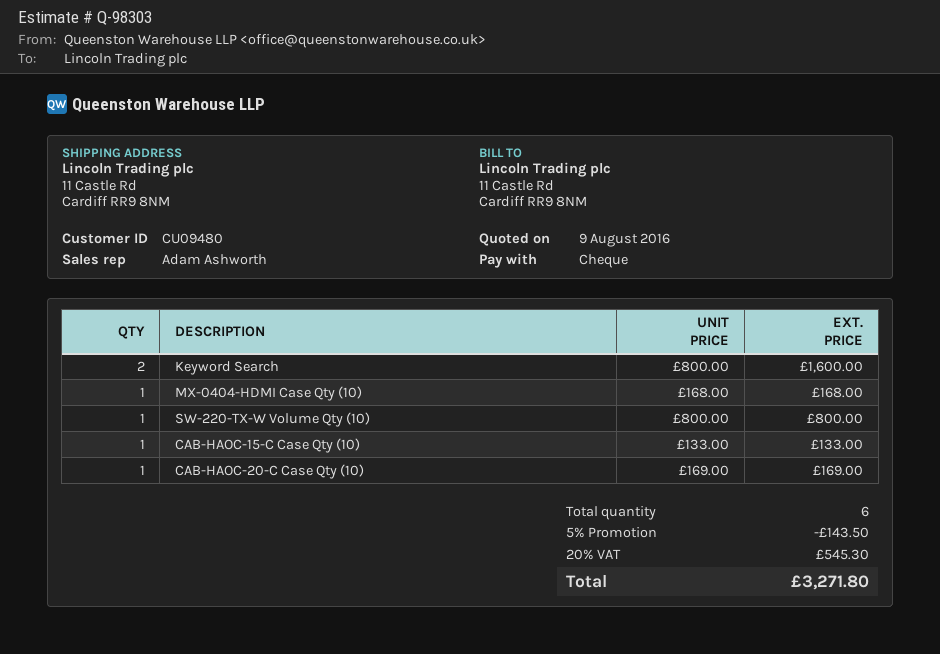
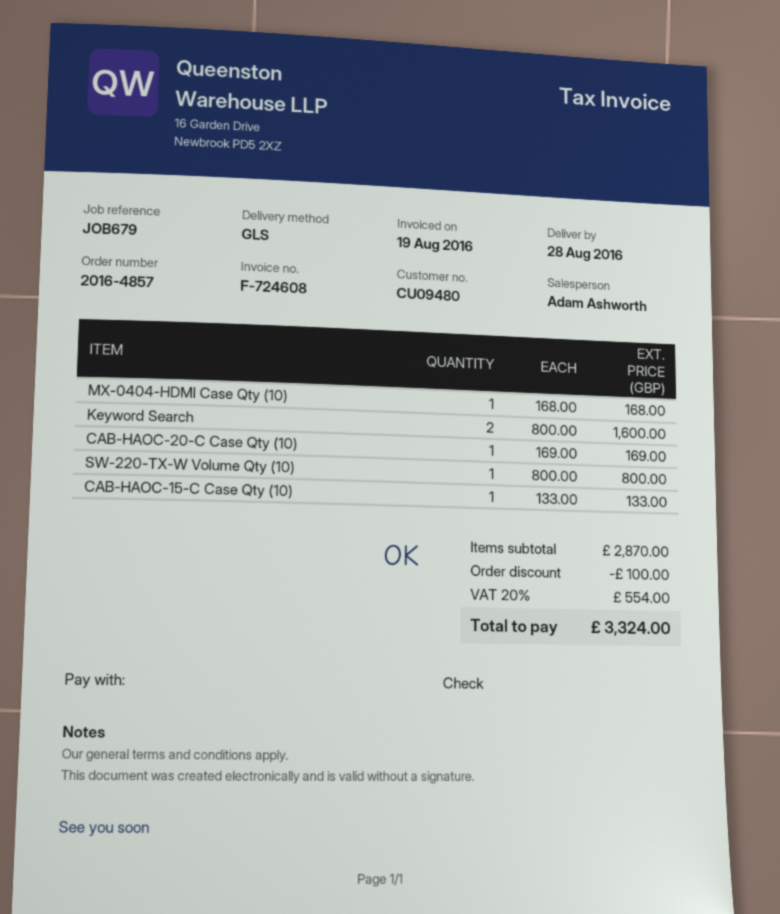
discount: 143.50 -> 100.00
tax: 20% = 545.30 -> 20% = 554.00
total: 3271.80 -> 3324.00

